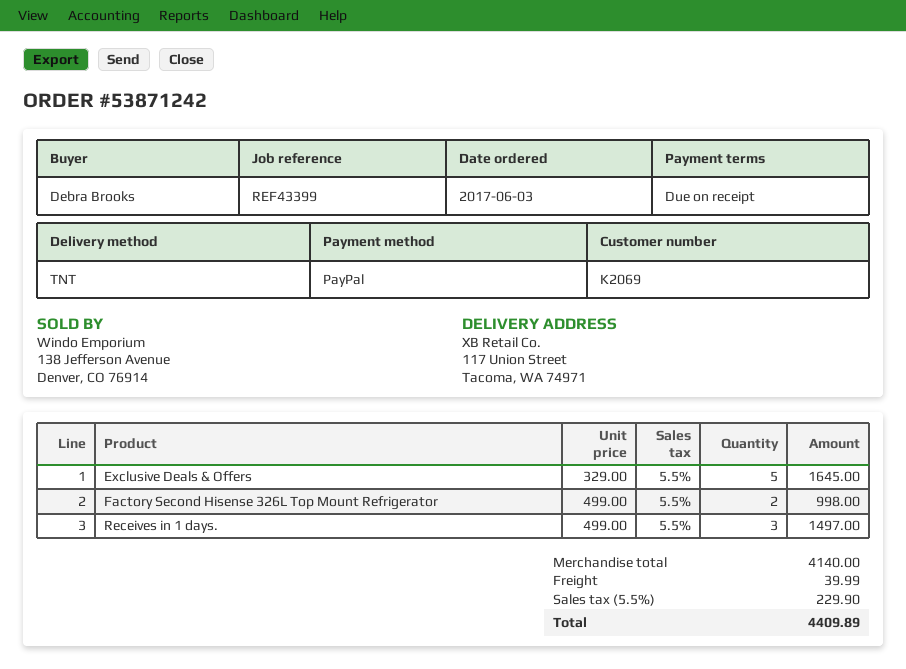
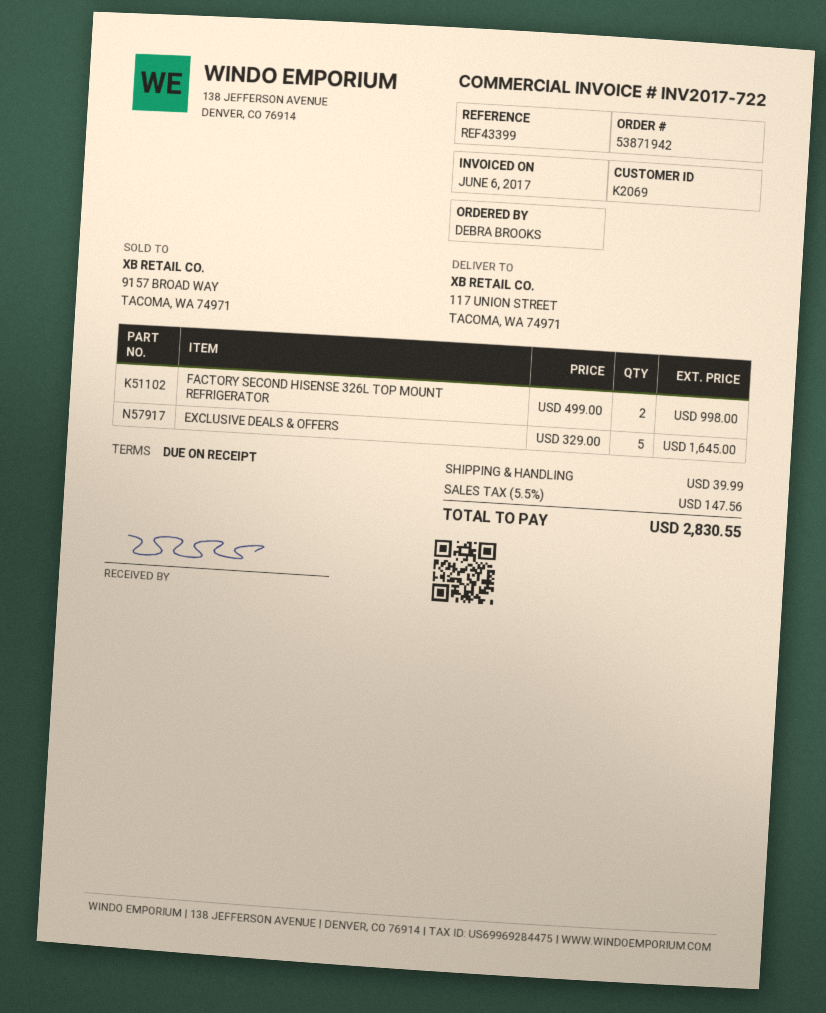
order number: 53871242 -> 53871942
Receives in 1 days.: 3 x 499.00 = 1497.00 -> none
tax: 5.5% = 229.90 -> 5.5% = 147.56
total: 4409.89 -> 2830.55

